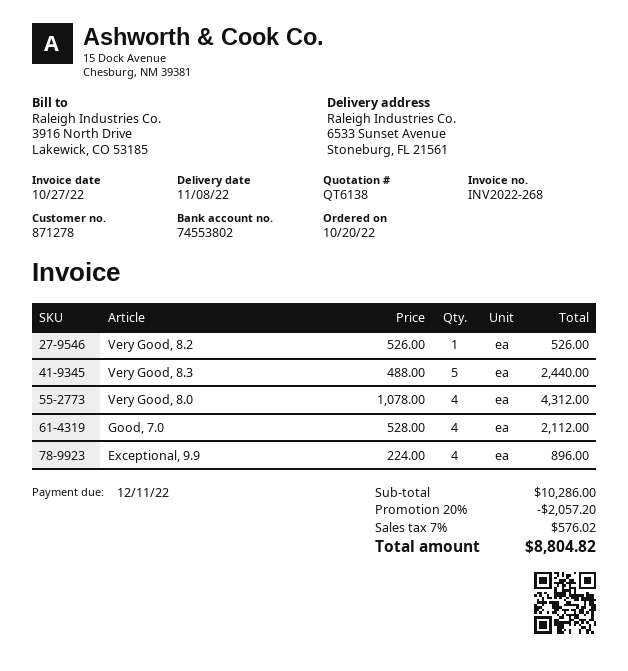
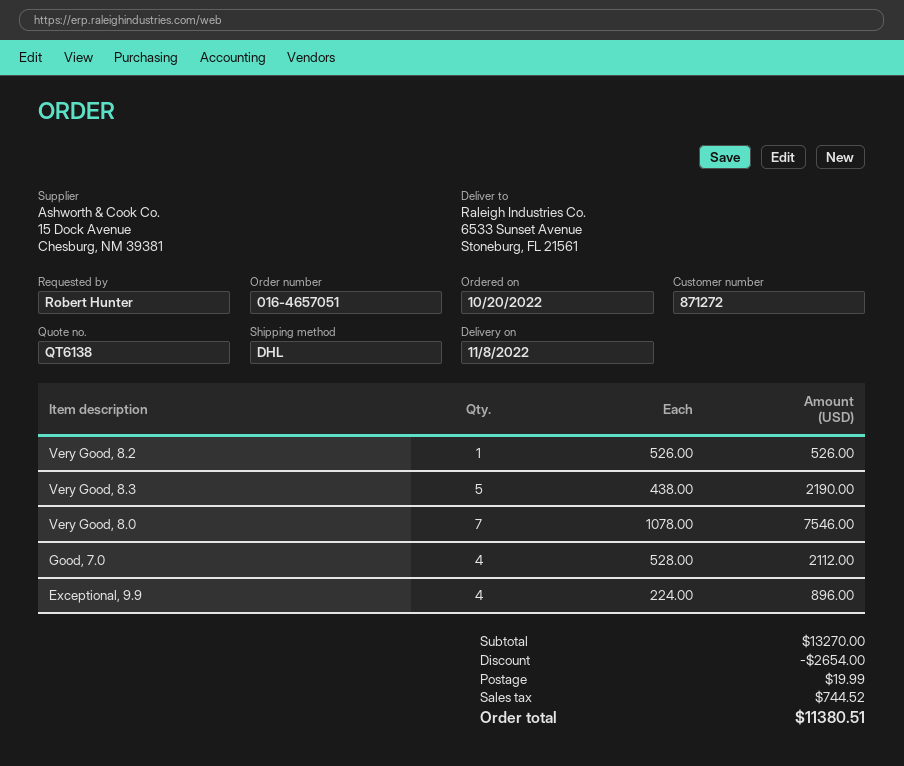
customer number: 871278 -> 871272
Very Good, 8.3: 5 x 488.00 = 2440.00 -> 5 x 438.00 = 2190.00
Very Good, 8.0: 4 x 1078.00 = 4312.00 -> 7 x 1078.00 = 7546.00
subtotal: 10286.00 -> 13270.00
discount: 2057.20 -> 2654.00
shipping: none -> 19.99
tax: 576.02 -> 744.52
total: 8804.82 -> 11380.51

